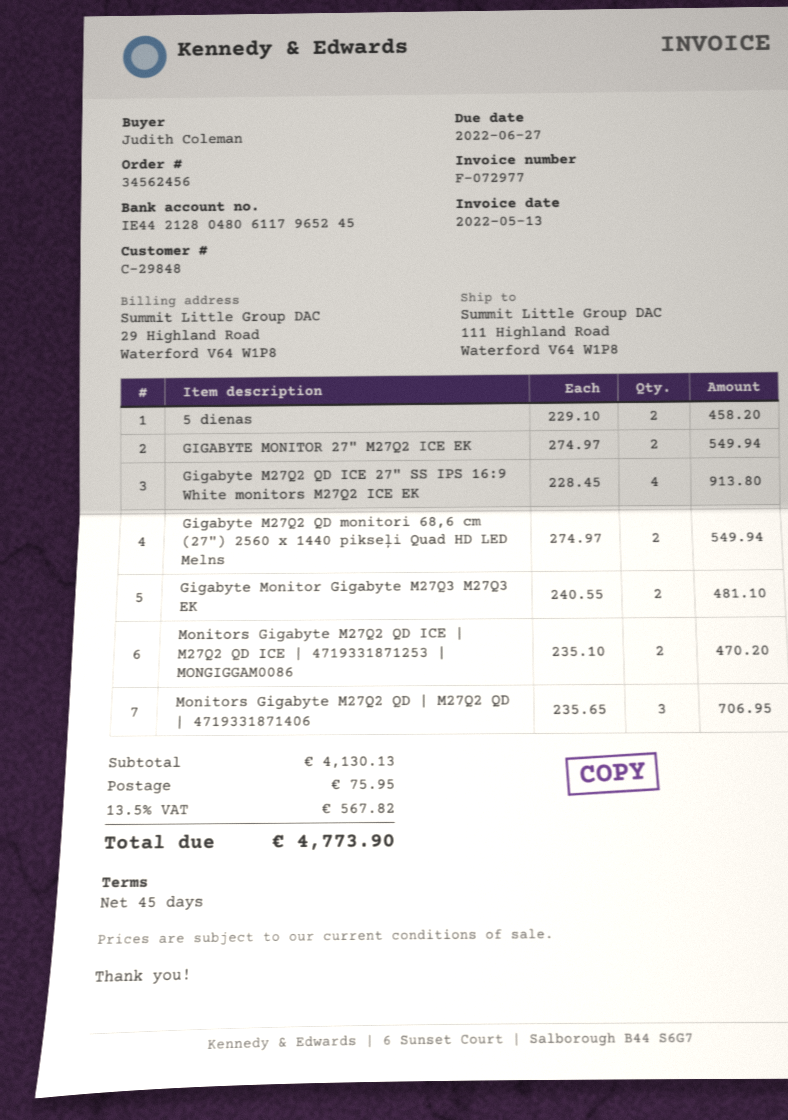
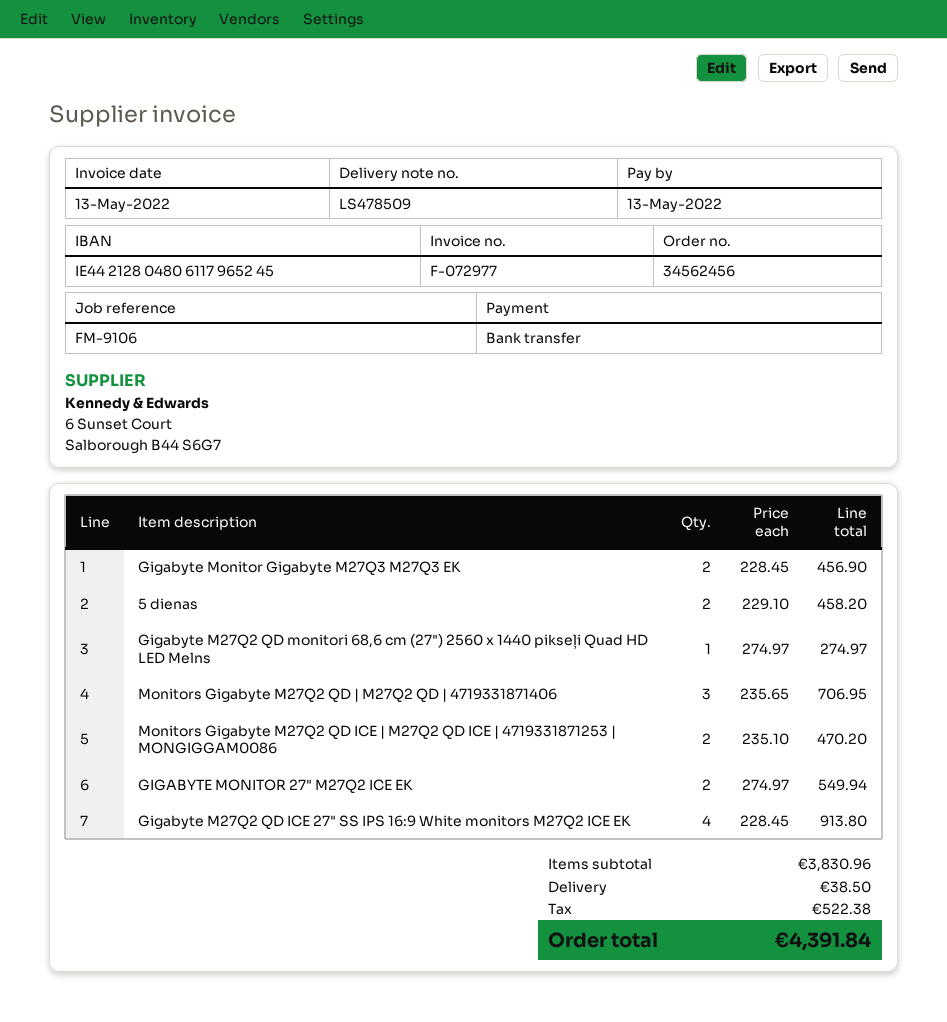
due date: 2022-06-27 -> 2022-05-13
Gigabyte M27Q2 QD monitori 68,6 cm (27") 2560 x 1440 pikseļi Quad HD LED Melns: 2 x 274.97 = 549.94 -> 1 x 274.97 = 274.97
Gigabyte Monitor Gigabyte M27Q3 M27Q3 EK: 2 x 240.55 = 481.10 -> 2 x 228.45 = 456.90
subtotal: 4130.13 -> 3830.96
shipping: 75.95 -> 38.50
tax: 567.82 -> 522.38
total: 4773.90 -> 4391.84

